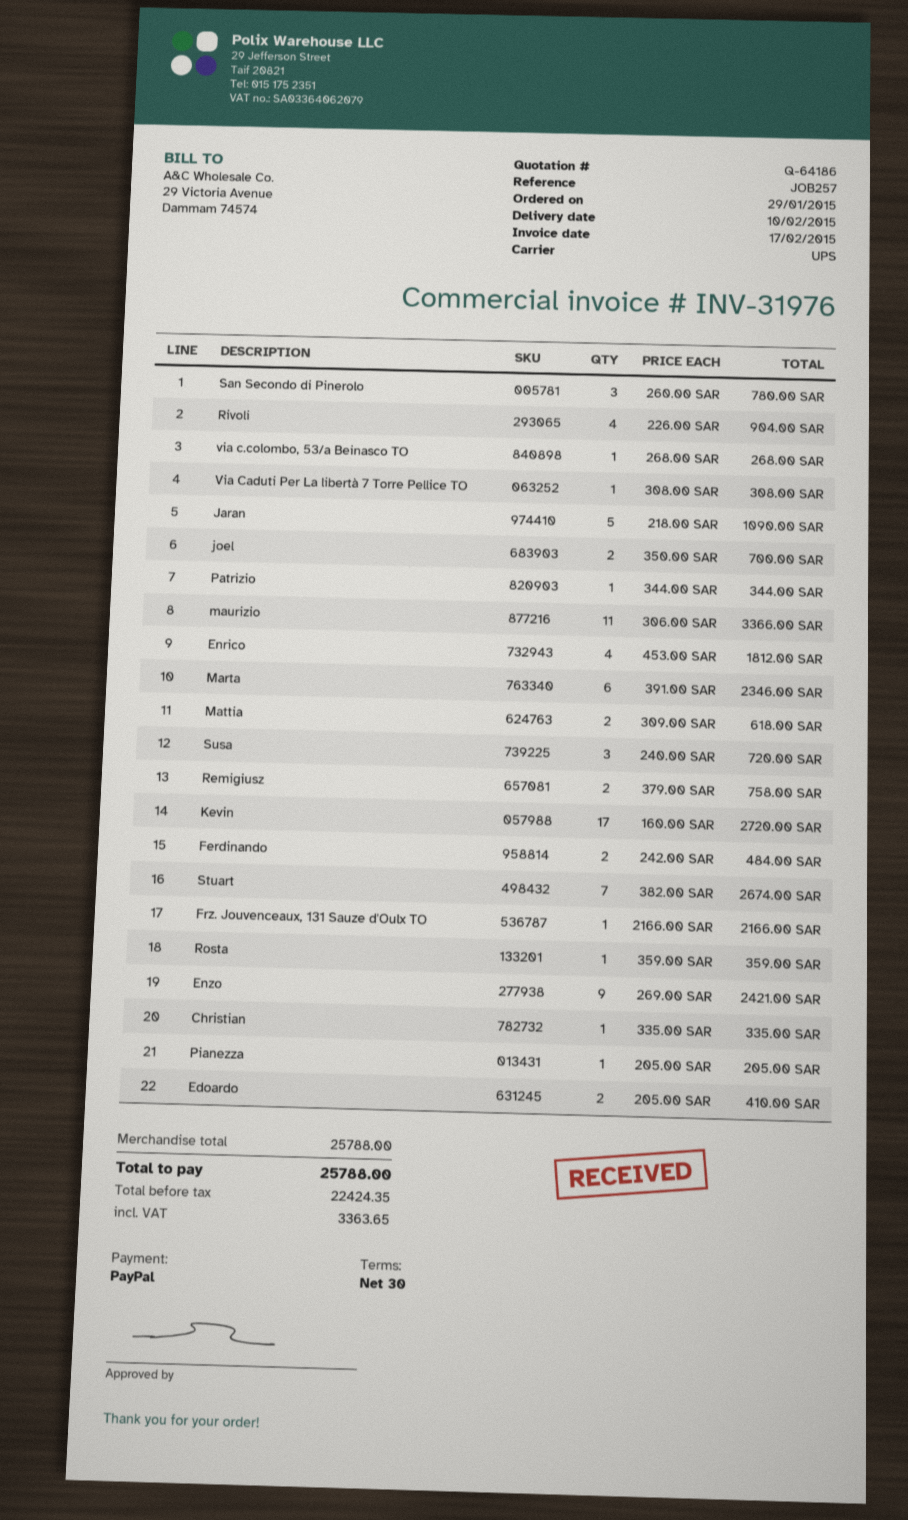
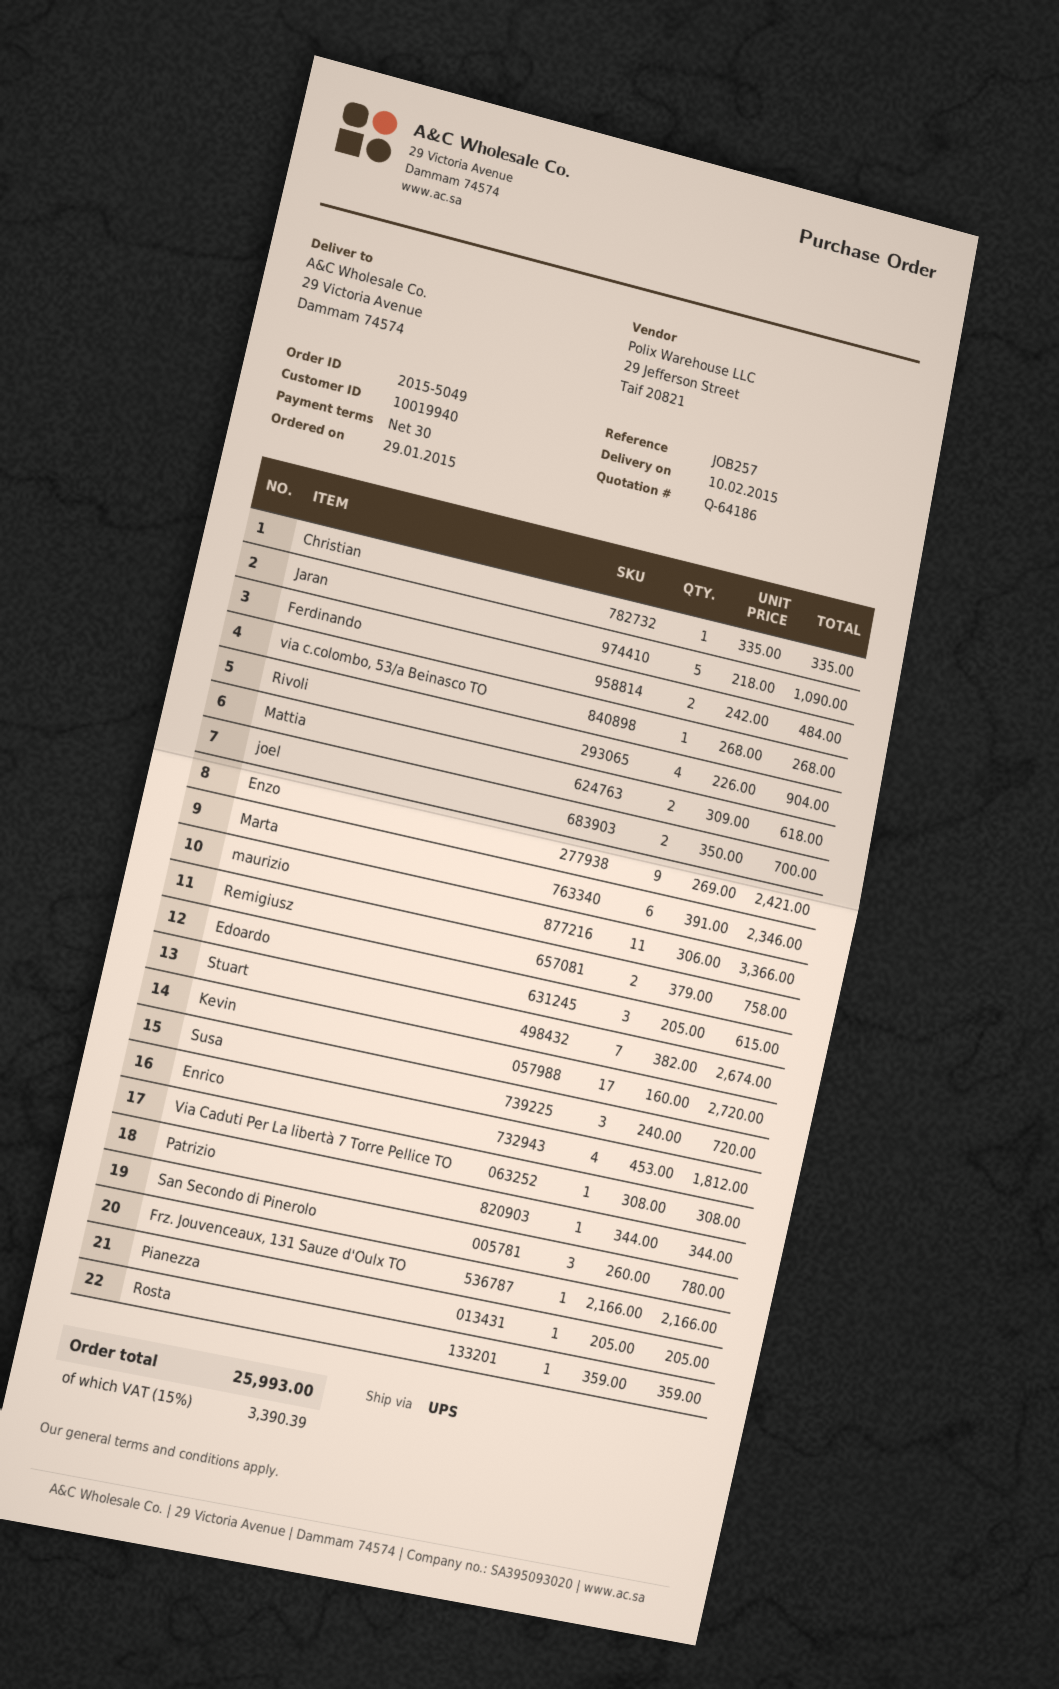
Edoardo: 2 x 205.00 = 410.00 -> 3 x 205.00 = 615.00
tax: 3363.65 -> 3390.39
total: 25788.00 -> 25993.00

